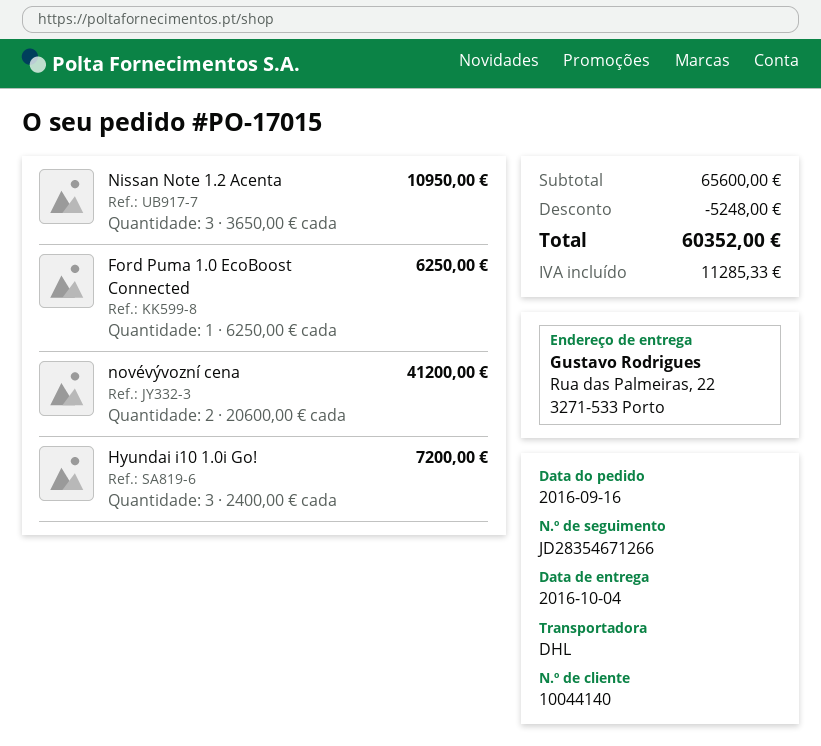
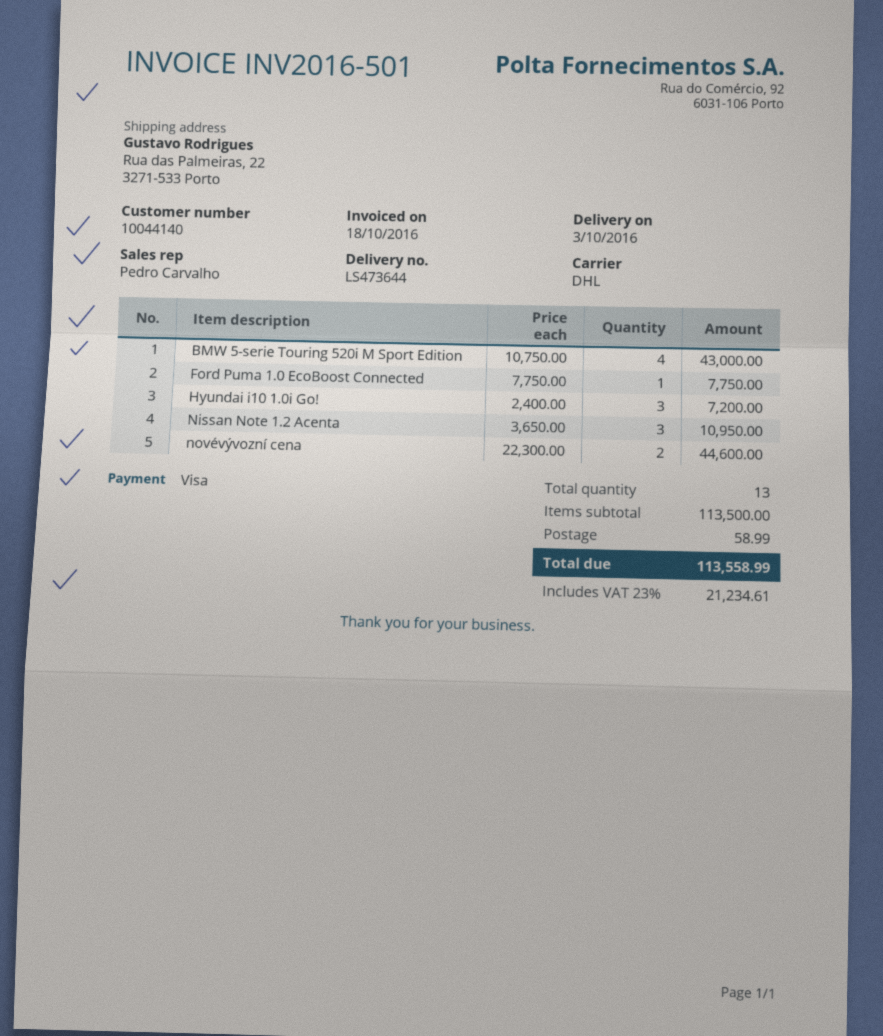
delivery date: 2016-10-04 -> 2016-10-03
Ford Puma 1.0 EcoBoost Connected: 1 x 6250.00 = 6250.00 -> 1 x 7750.00 = 7750.00
novévývozní cena: 2 x 20600.00 = 41200.00 -> 2 x 22300.00 = 44600.00
BMW 5-serie Touring 520i M Sport Edition: none -> 4 x 10750.00 = 43000.00
subtotal: 65600.00 -> 113500.00
discount: 5248.00 -> none
shipping: none -> 58.99
tax: 11285.33 -> 21234.61
total: 60352.00 -> 113558.99

